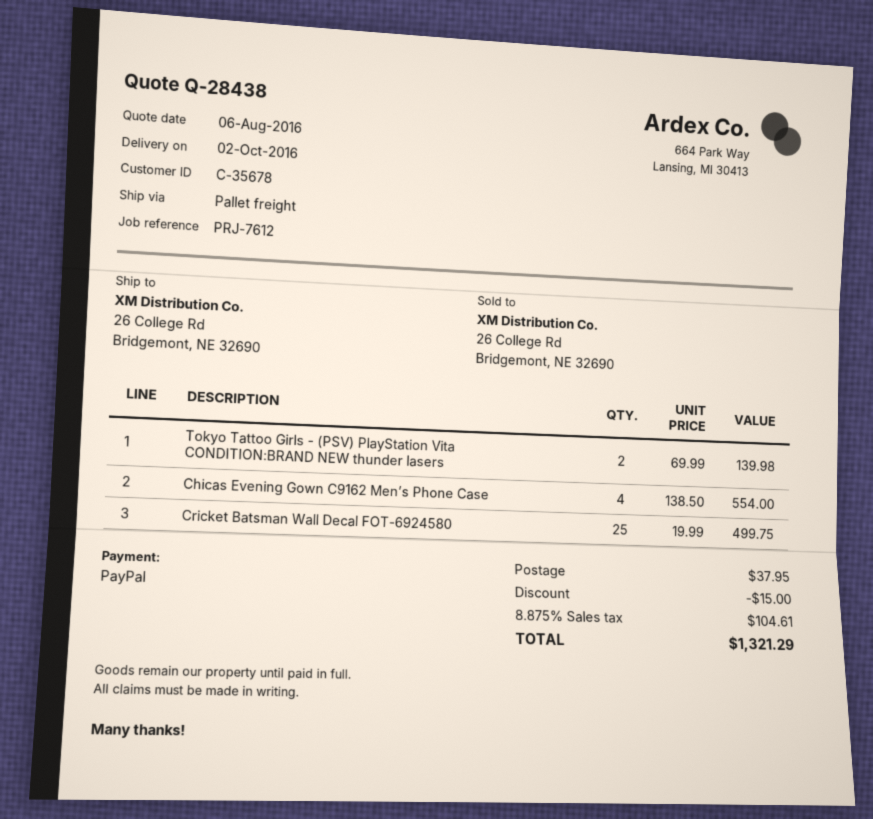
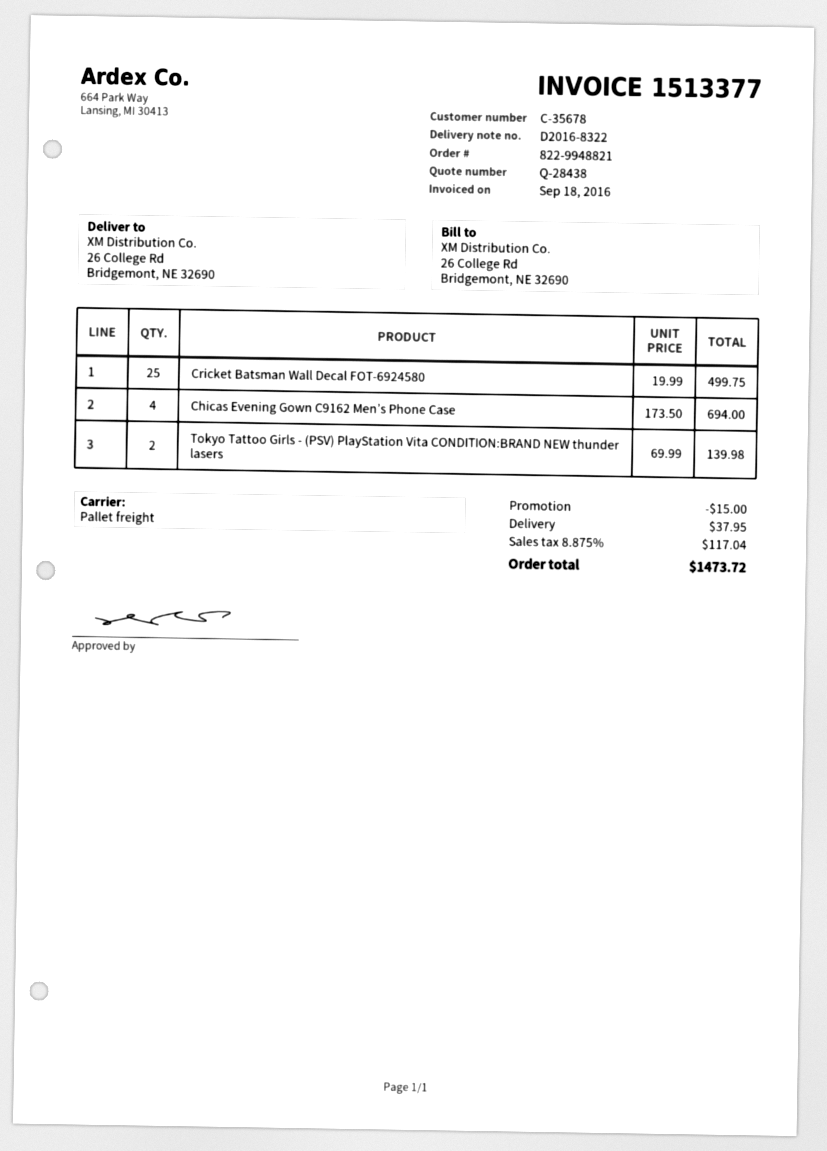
Chicas Evening Gown C9162 Men’s Phone Case: 4 x 138.50 = 554.00 -> 4 x 173.50 = 694.00
tax: 8.875% = 104.61 -> 8.875% = 117.04
total: 1321.29 -> 1473.72

